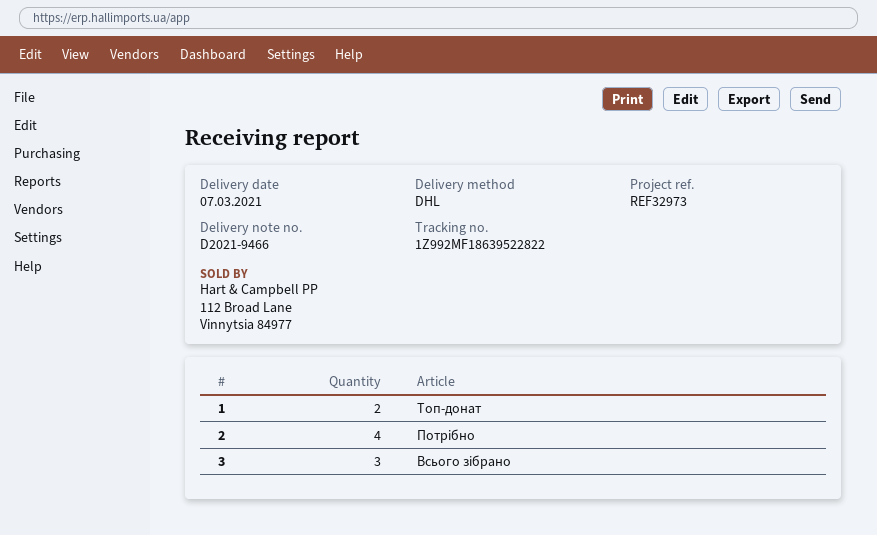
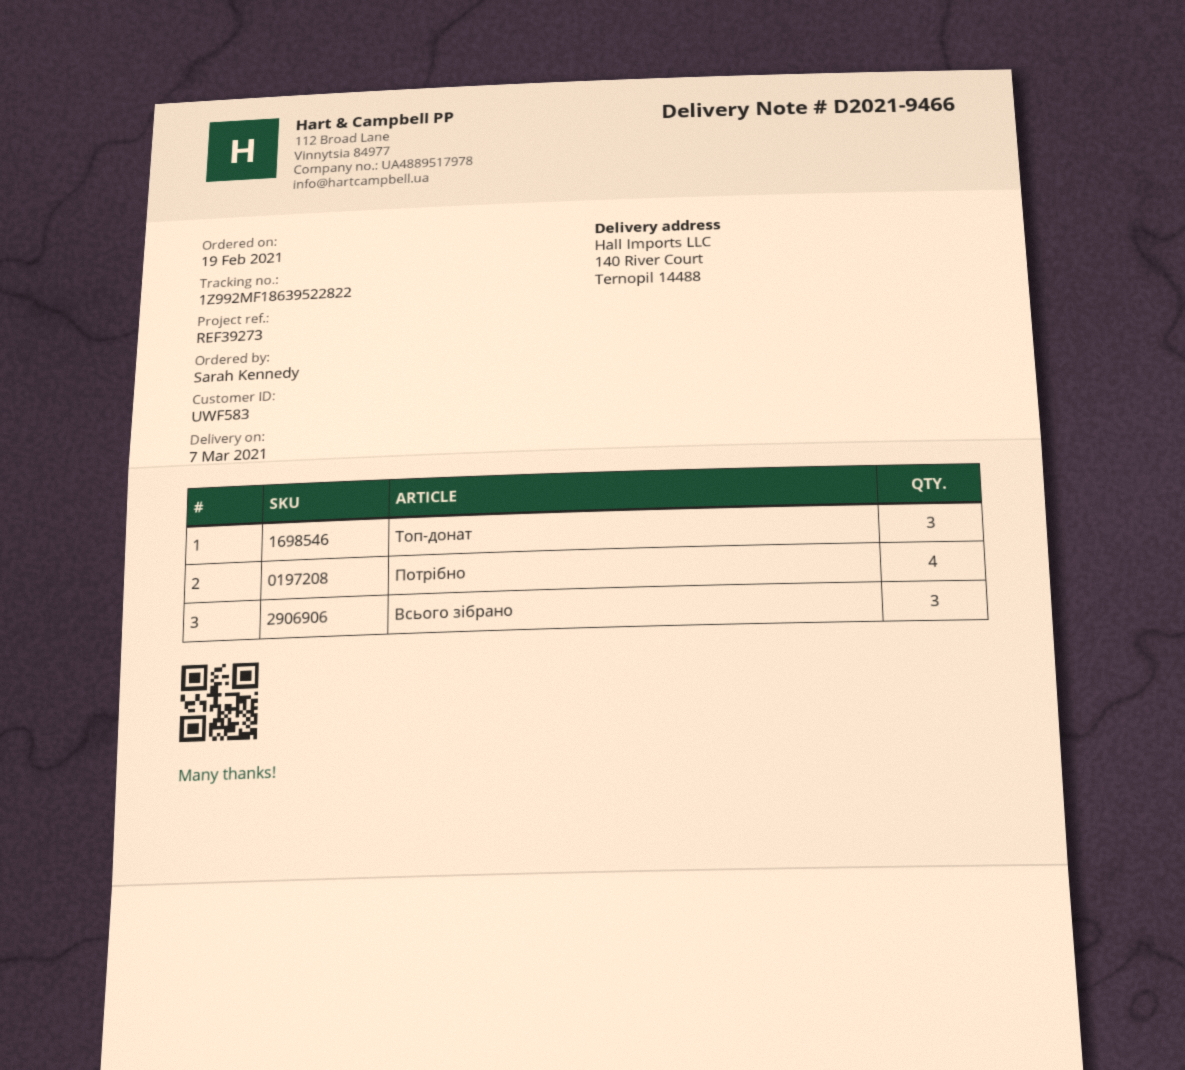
reference: REF32973 -> REF39273
Топ-донат: 2 -> 3

